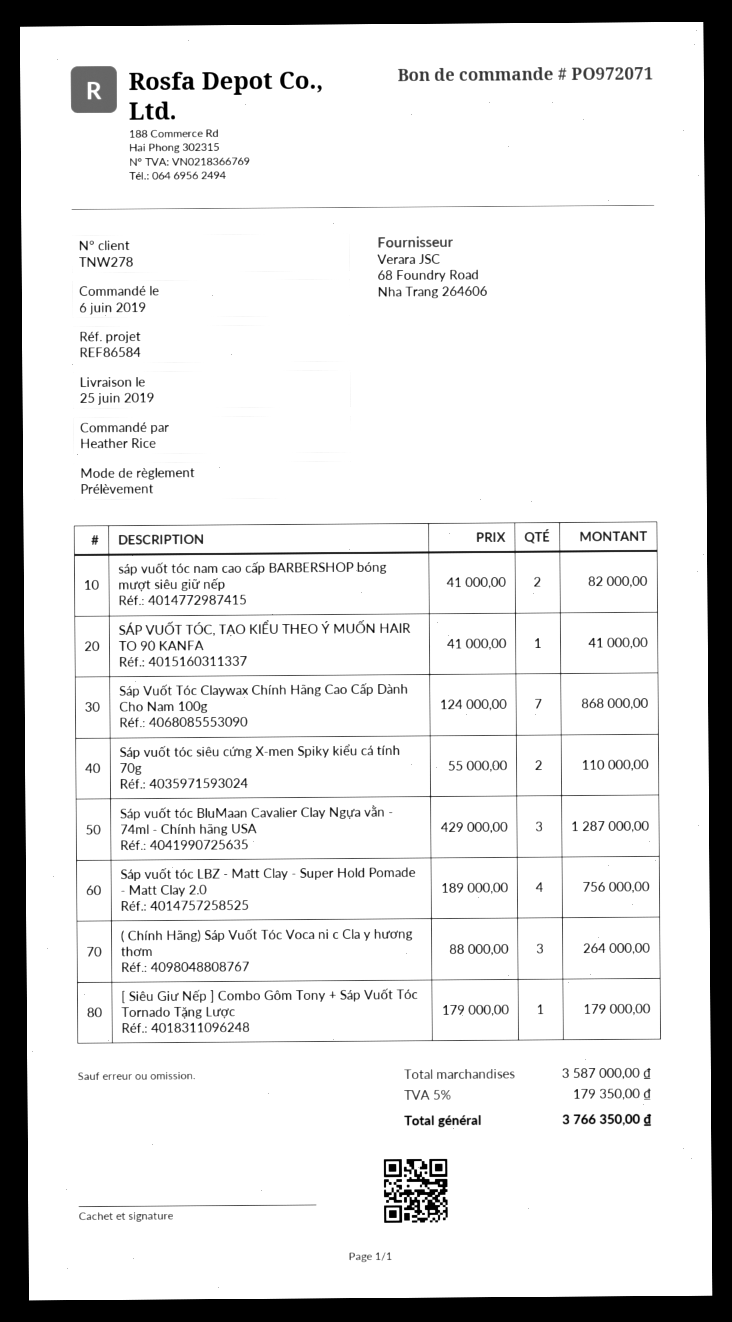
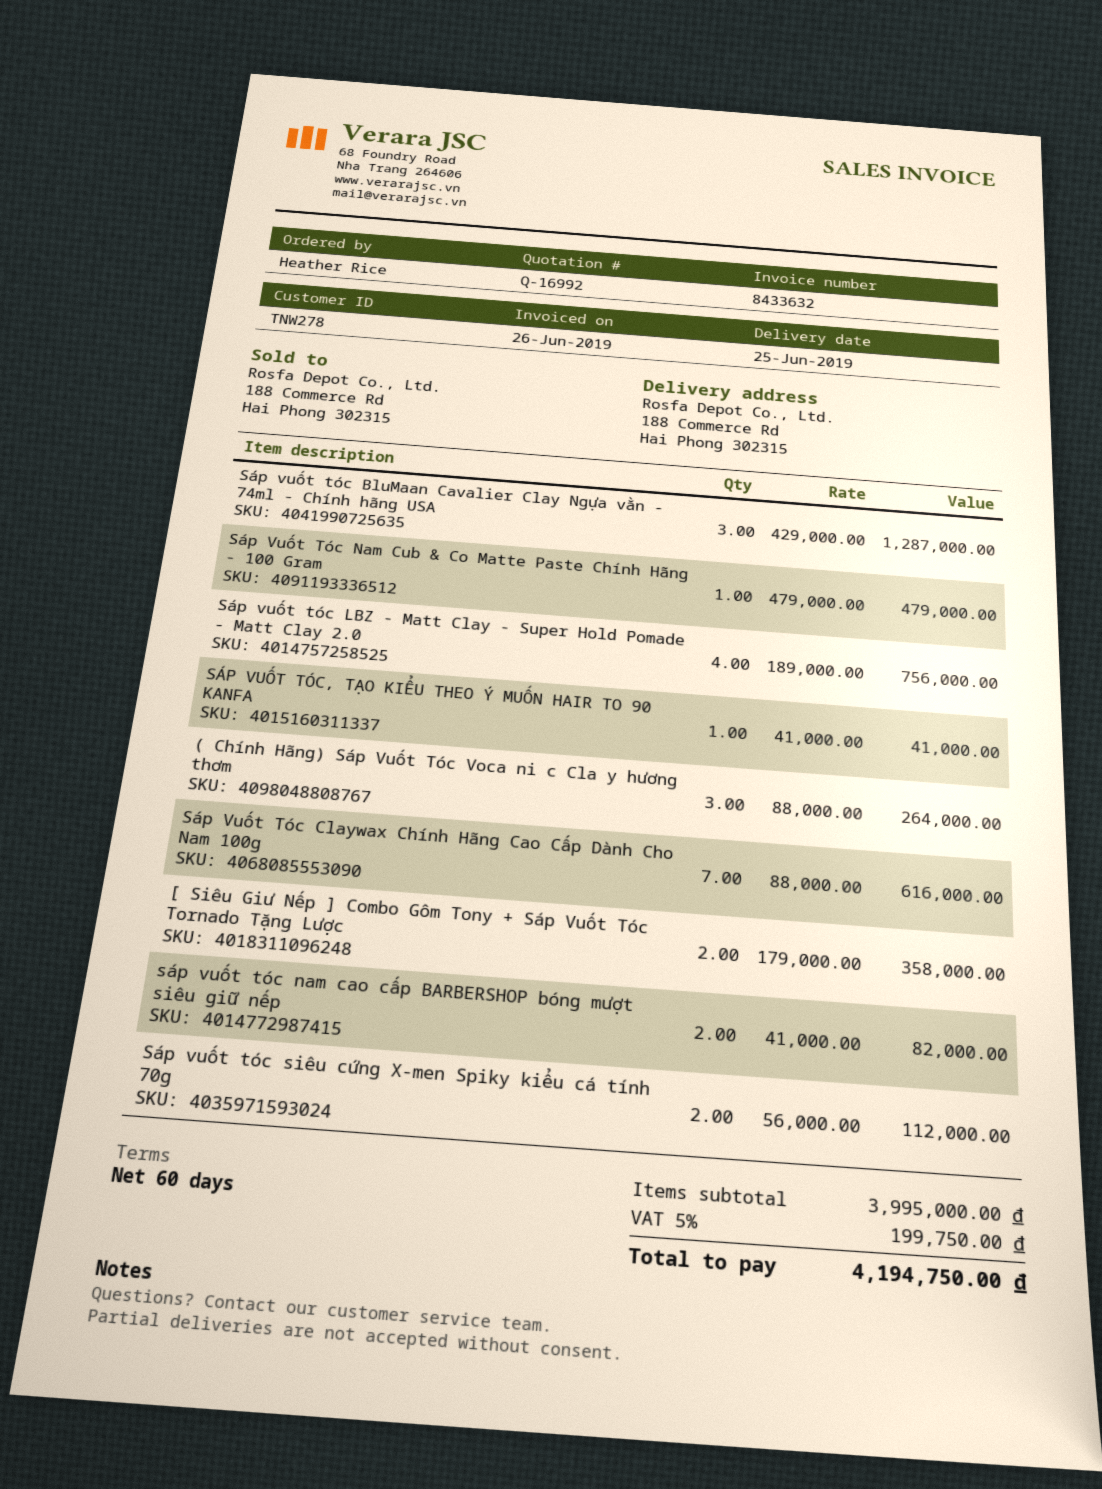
Sáp Vuốt Tóc Claywax Chính Hãng Cao Cấp Dành Cho Nam 100g: 7 x 124000.00 = 868000.00 -> 7 x 88000.00 = 616000.00
Sáp vuốt tóc siêu cứng X-men Spiky kiểu cá tính 70g: 2 x 55000.00 = 110000.00 -> 2 x 56000.00 = 112000.00
[ Siêu Giư Nếp ] Combo Gôm Tony + Sáp Vuốt Tóc Tornado Tặng Lược: 1 x 179000.00 = 179000.00 -> 2 x 179000.00 = 358000.00
Sáp Vuốt Tóc Nam Cub & Co Matte Paste Chính Hãng - 100 Gram: none -> 1 x 479000.00 = 479000.00
subtotal: 3587000.00 -> 3995000.00
tax: 5% = 179350.00 -> 5% = 199750.00
total: 3766350.00 -> 4194750.00

